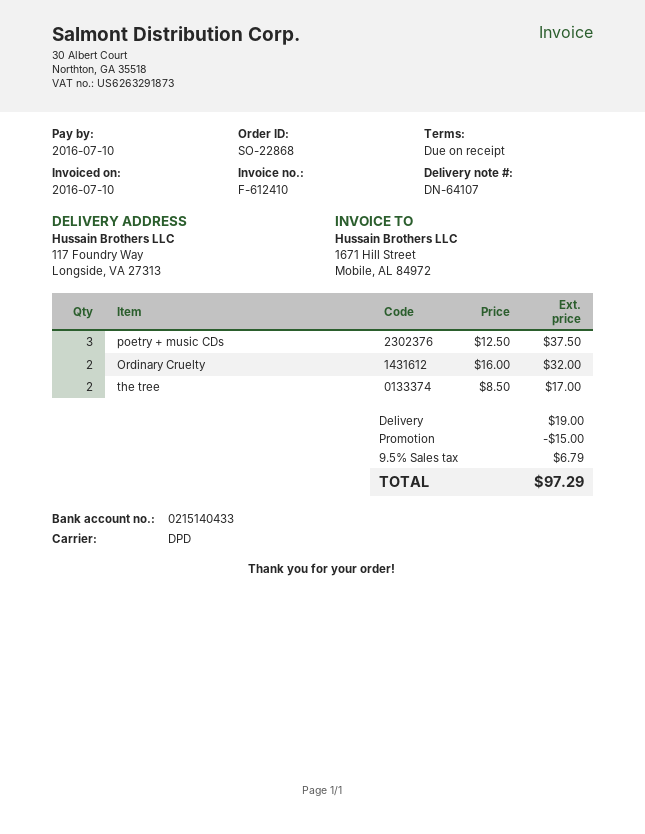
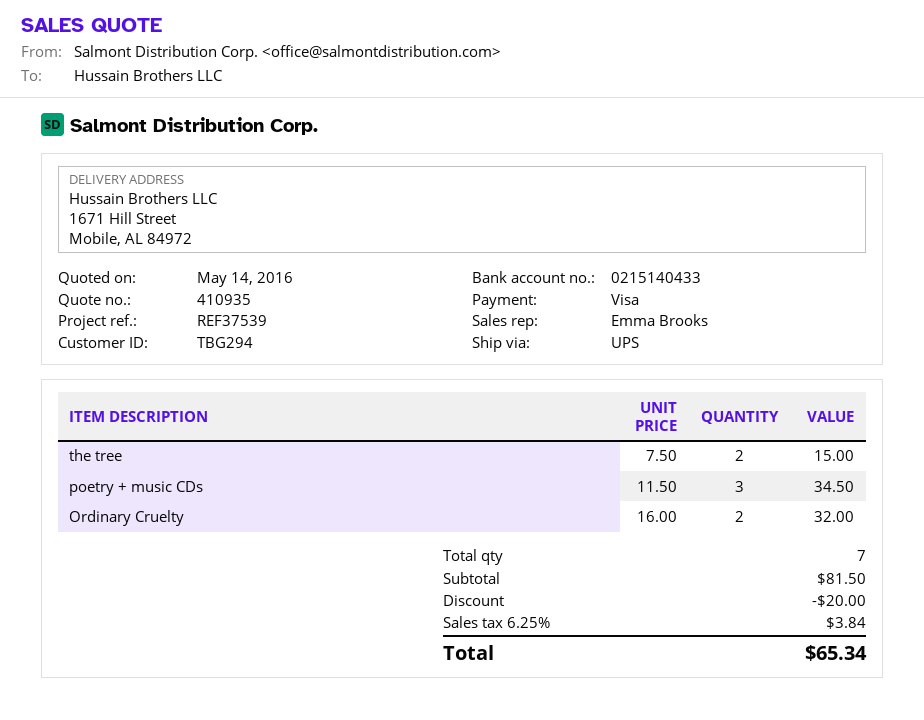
shipping method: DPD -> UPS
ship to: 117 Foundry Way, Longside, VA 27313 -> 1671 Hill Street, Mobile, AL 84972
poetry + music CDs: 3 x 12.50 = 37.50 -> 3 x 11.50 = 34.50
the tree: 2 x 8.50 = 17.00 -> 2 x 7.50 = 15.00
discount: 15.00 -> 20.00
shipping: 19.00 -> none
tax: 9.5% = 6.79 -> 6.25% = 3.84
total: 97.29 -> 65.34

